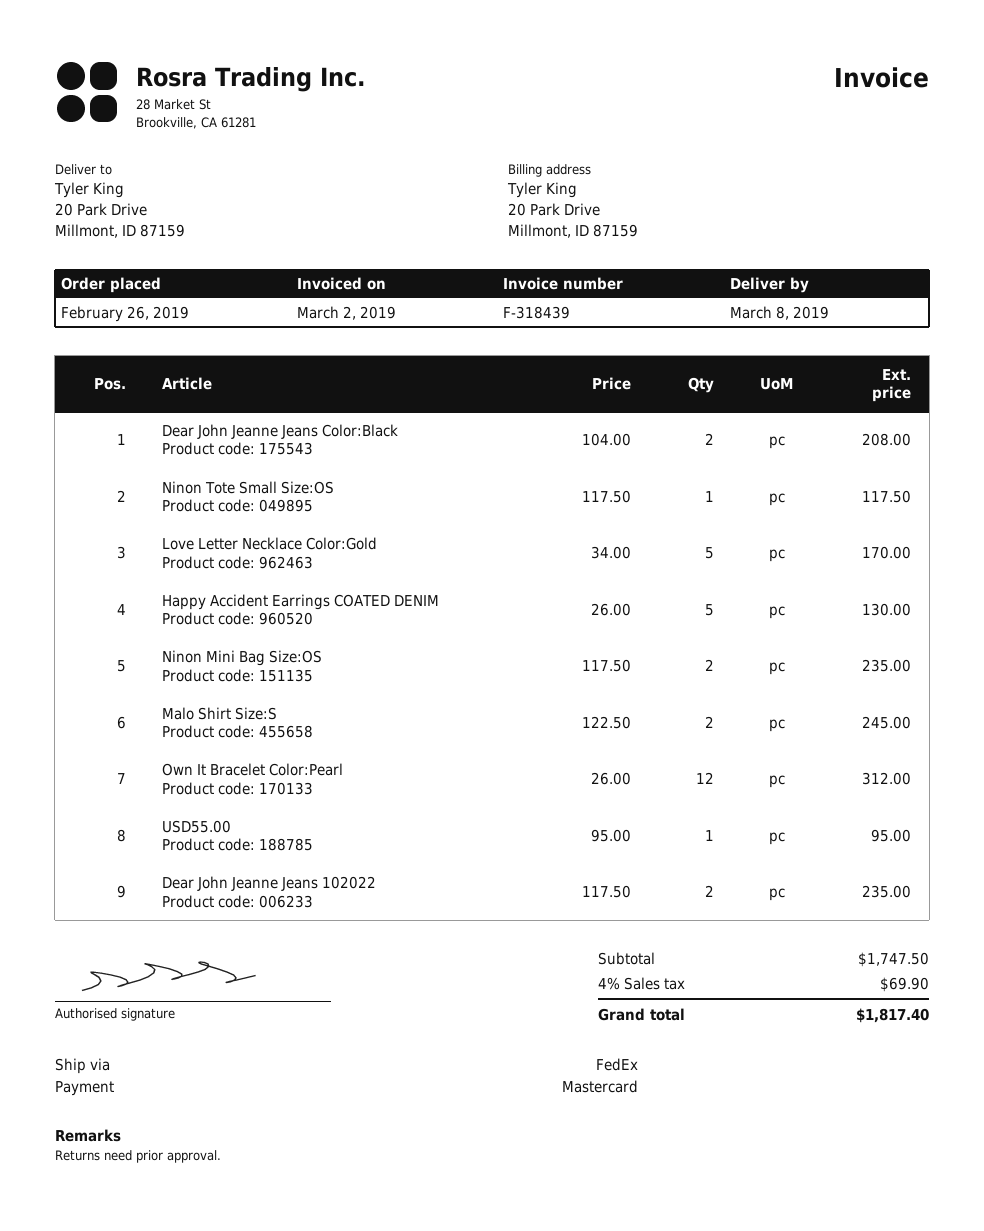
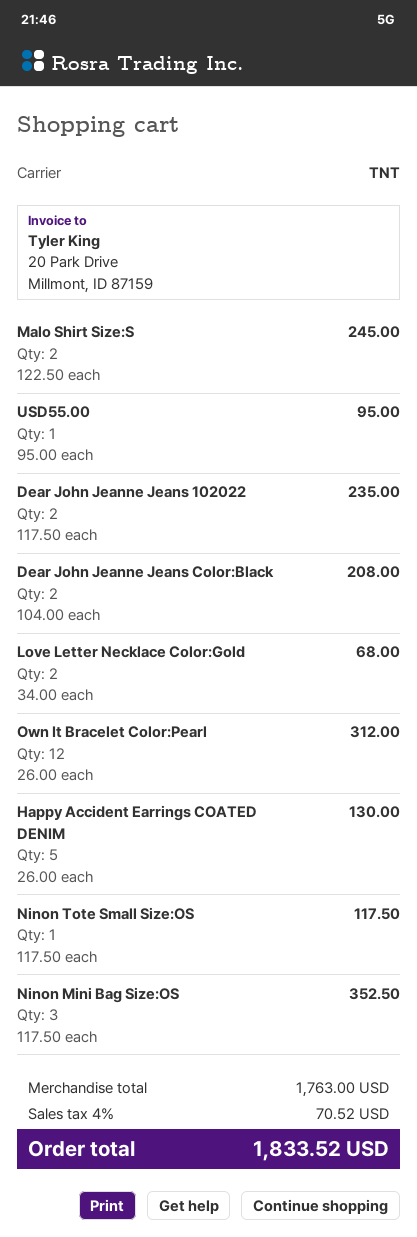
shipping method: FedEx -> TNT
Love Letter Necklace Color:Gold: 5 x 34.00 = 170.00 -> 2 x 34.00 = 68.00
Ninon Mini Bag Size:OS: 2 x 117.50 = 235.00 -> 3 x 117.50 = 352.50
subtotal: 1747.50 -> 1763.00
tax: 4% = 69.90 -> 4% = 70.52
total: 1817.40 -> 1833.52

